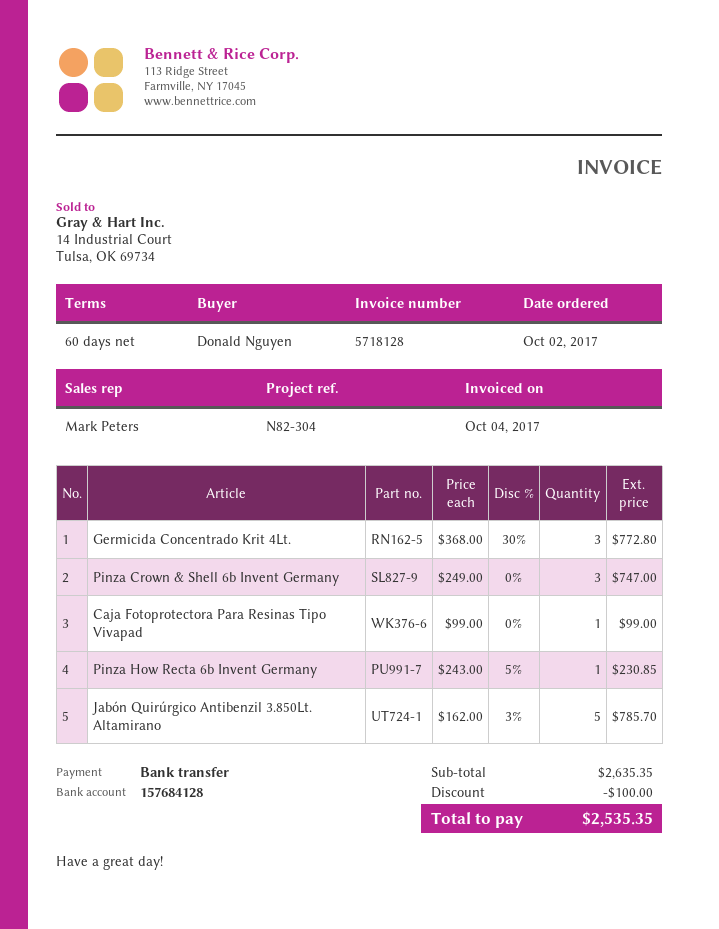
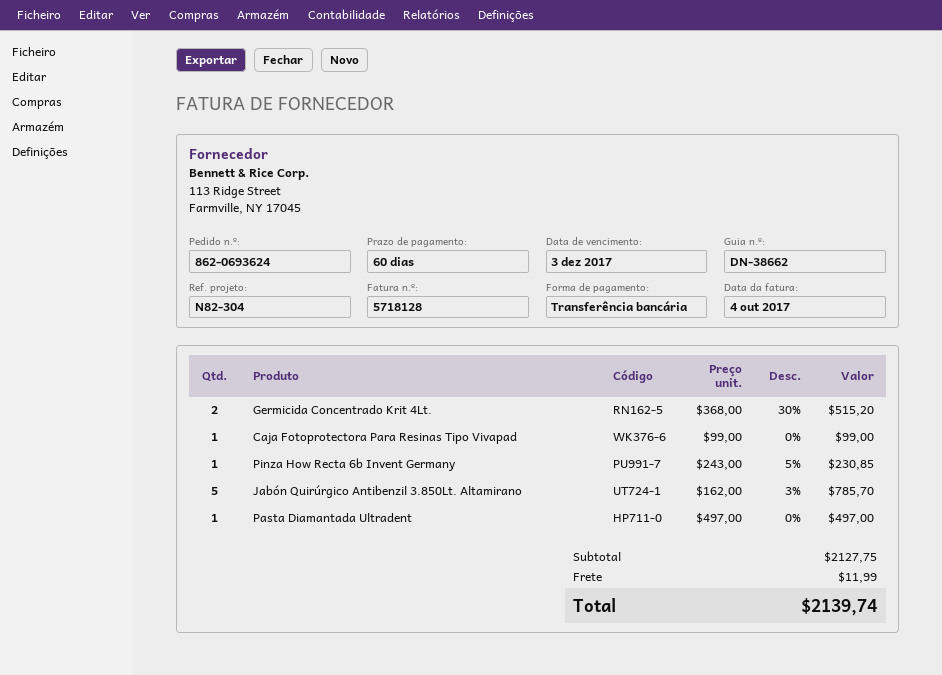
Germicida Concentrado Krit 4Lt.: 3 x 368.00 - 30% = 772.80 -> 2 x 368.00 - 30% = 515.20
Pinza Crown & Shell 6b Invent Germany: 3 x 249.00 = 747.00 -> none
Pasta Diamantada Ultradent: none -> 1 x 497.00 = 497.00
subtotal: 2635.35 -> 2127.75
discount: 100.00 -> none
shipping: none -> 11.99
total: 2535.35 -> 2139.74

